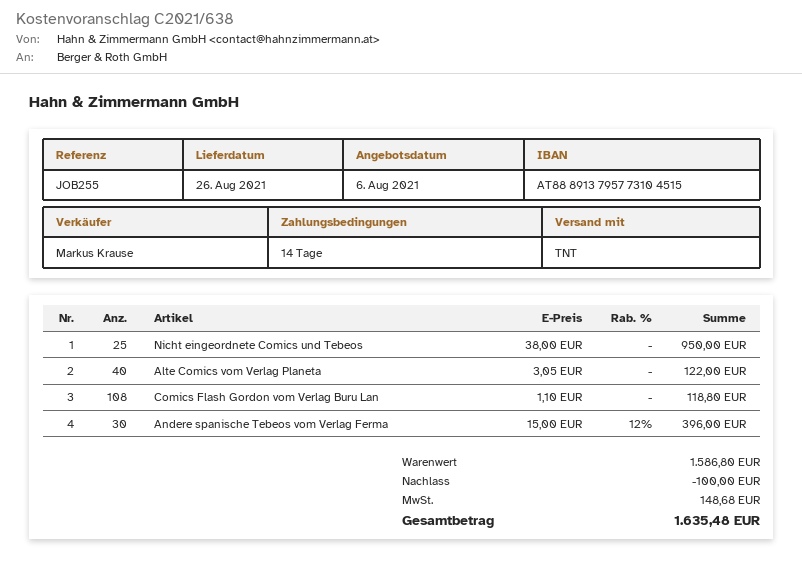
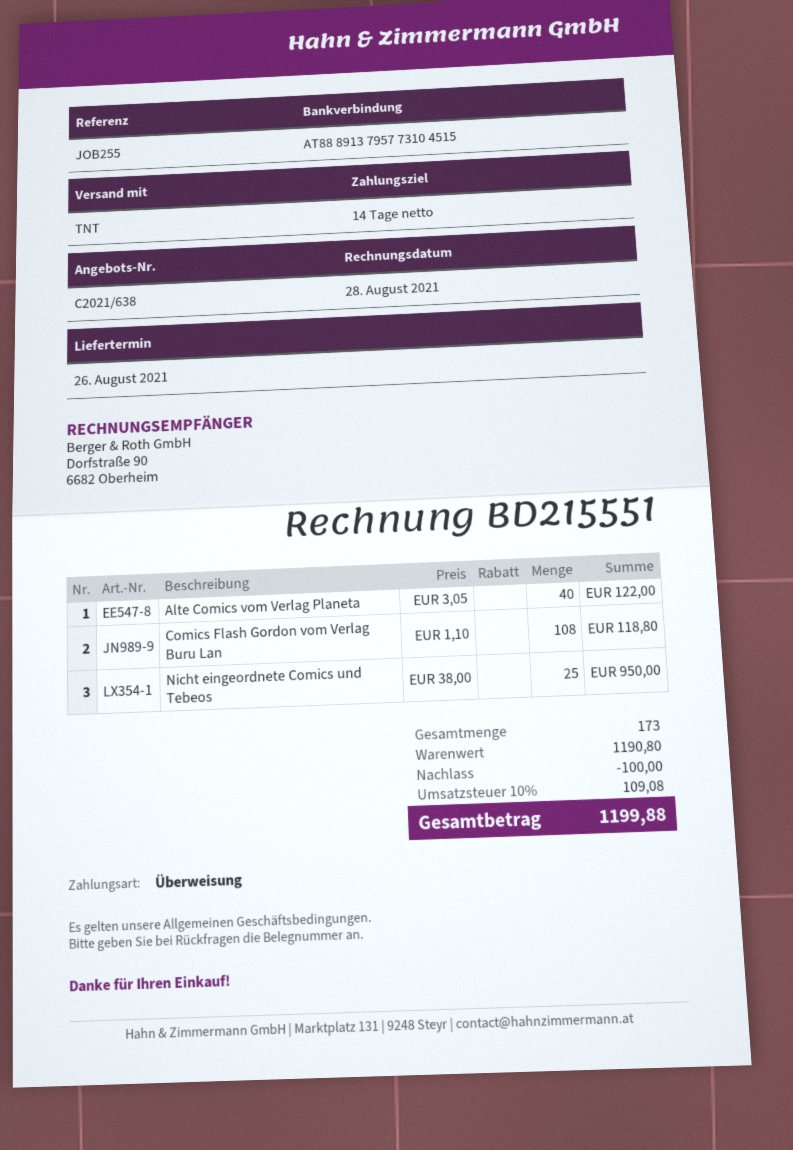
Andere spanische Tebeos vom Verlag Ferma: 30 x 15.00 - 12% = 396.00 -> none
subtotal: 1586.80 -> 1190.80
tax: 148.68 -> 109.08
total: 1635.48 -> 1199.88

